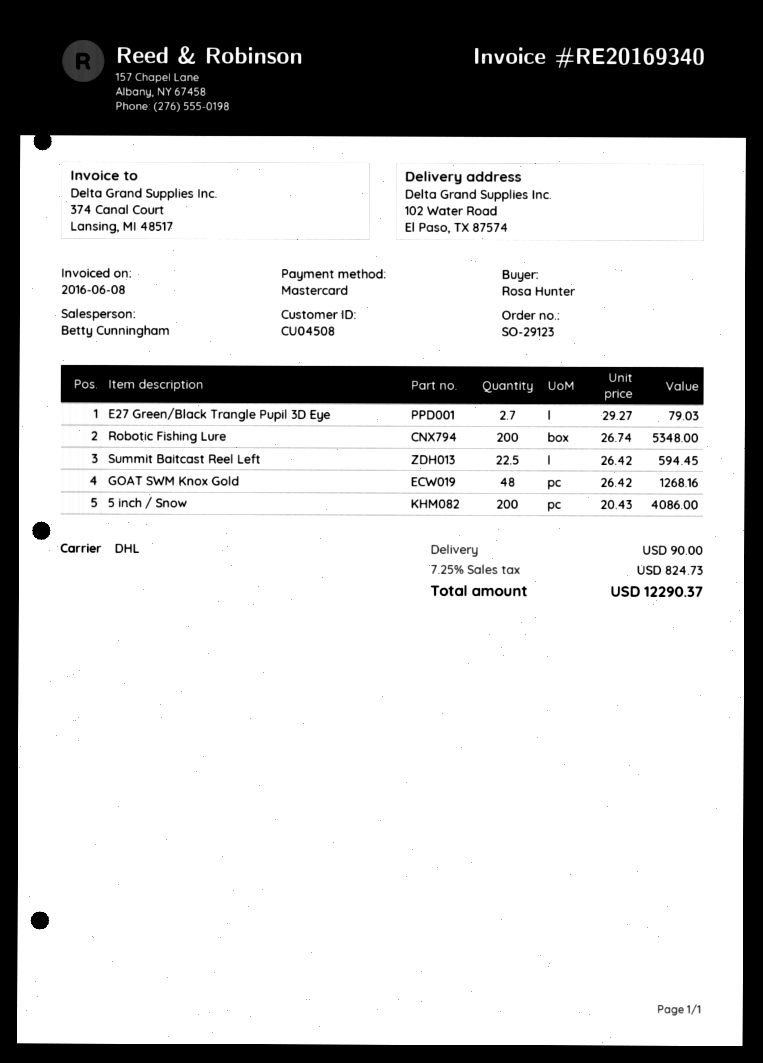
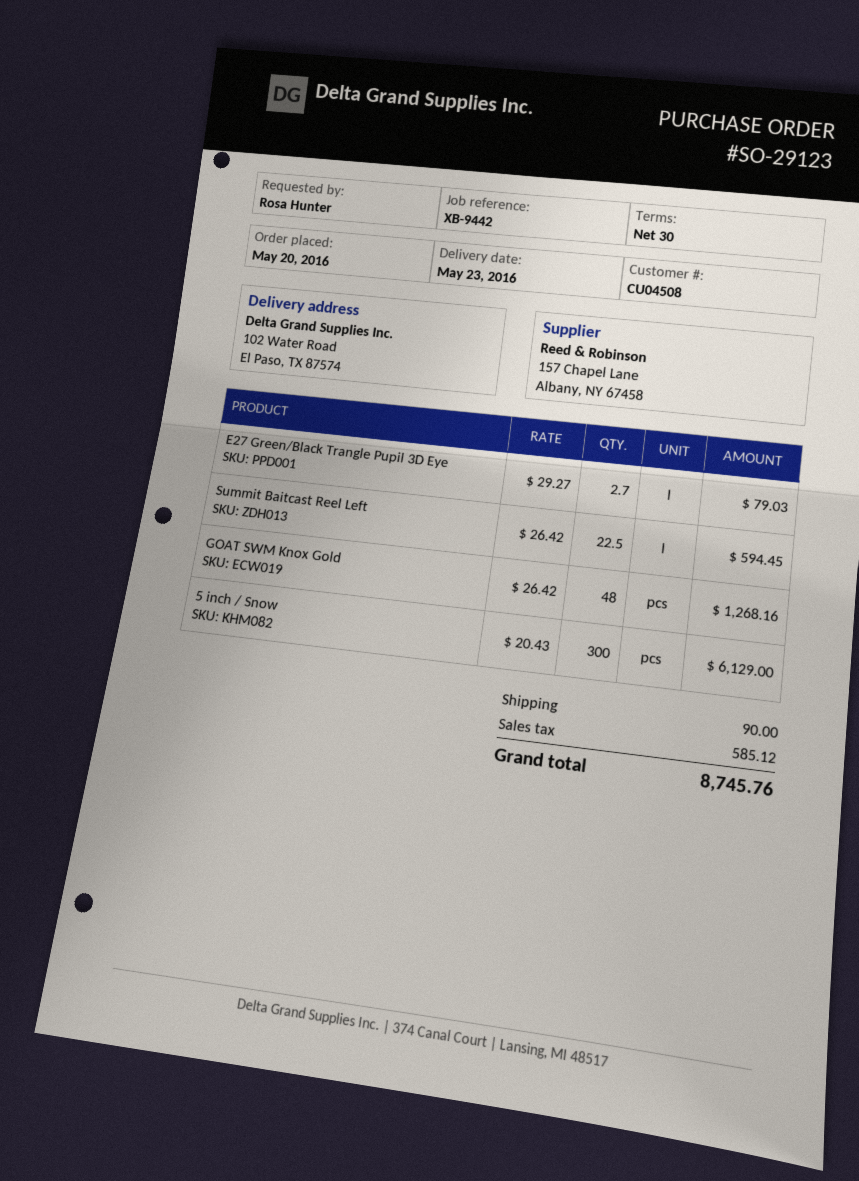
Robotic Fishing Lure: 200 x 26.74 = 5348.00 -> none
5 inch / Snow: 200 x 20.43 = 4086.00 -> 300 x 20.43 = 6129.00
tax: 824.73 -> 585.12
total: 12290.37 -> 8745.76

